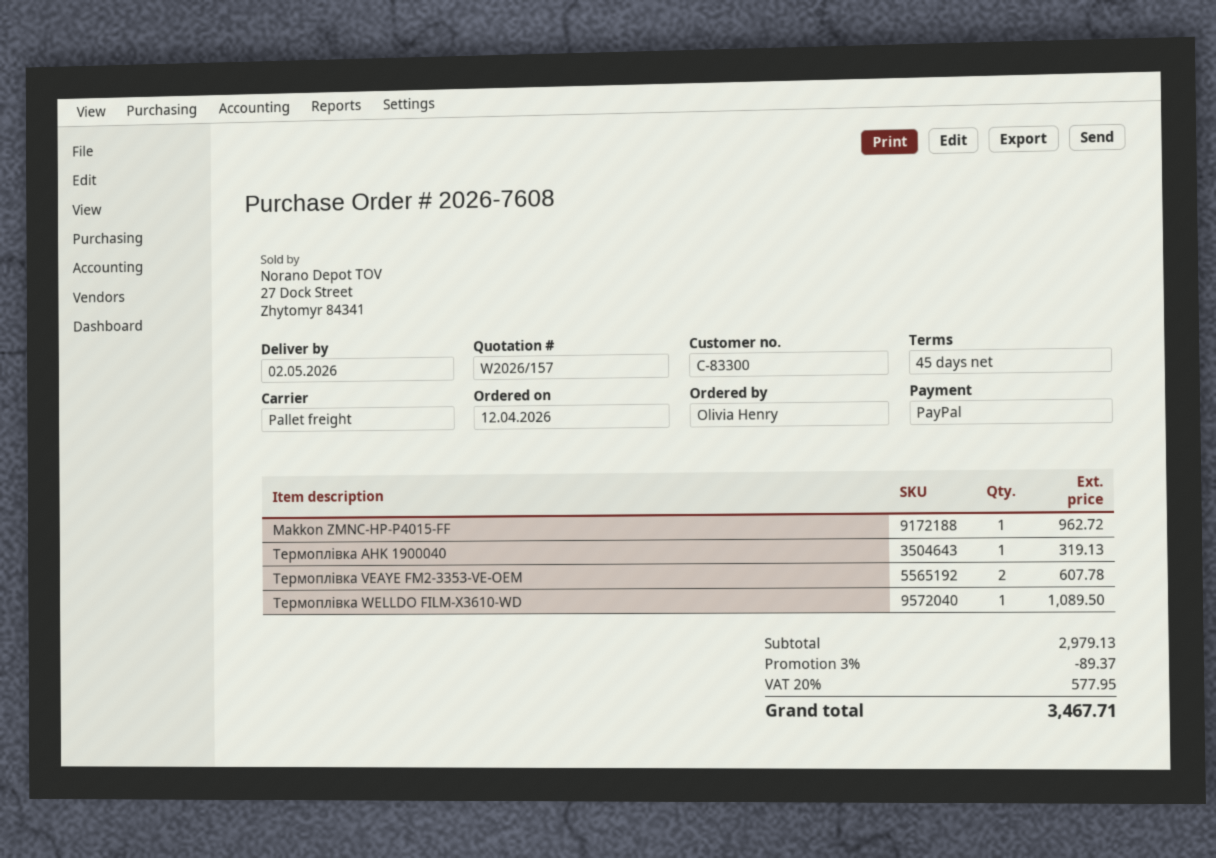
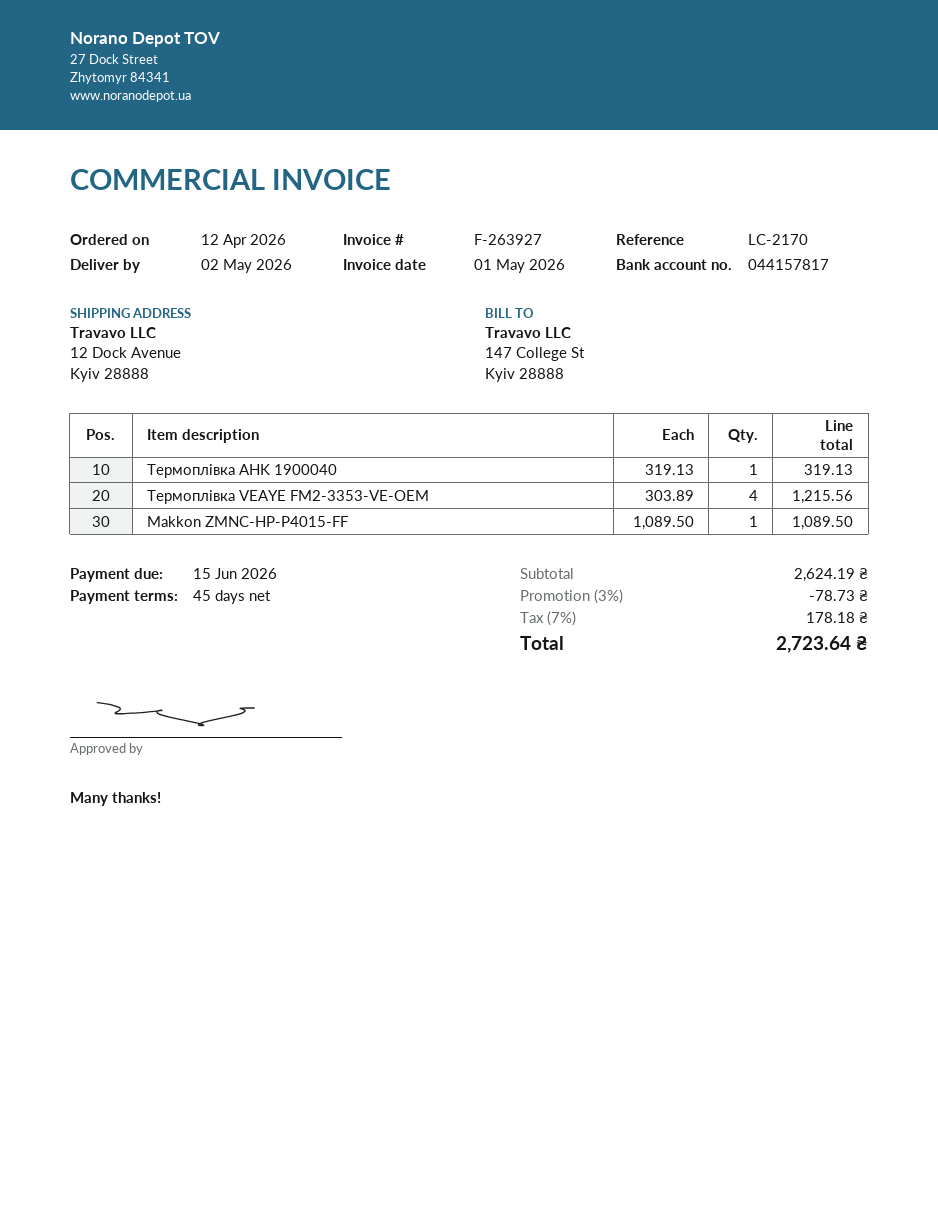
Makkon ZMNC-HP-P4015-FF: 1 for 962.72 -> 1 for 1089.50
Термоплівка VEAYE FM2-3353-VE-OEM: 2 for 607.78 -> 4 for 1215.56
Термоплівка WELLDO FILM-X3610-WD: 1 for 1089.50 -> none
subtotal: 2979.13 -> 2624.19
discount: 3% = 89.37 -> 3% = 78.73
tax: 20% = 577.95 -> 7% = 178.18
total: 3467.71 -> 2723.64

